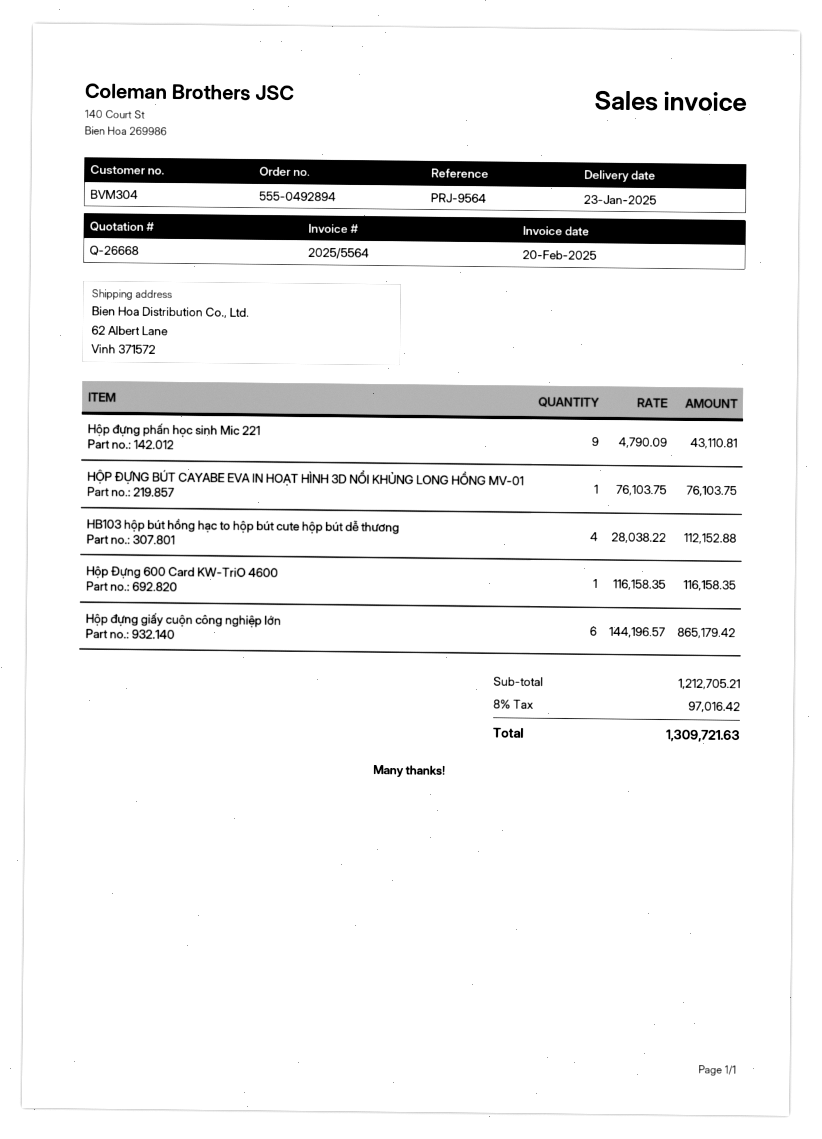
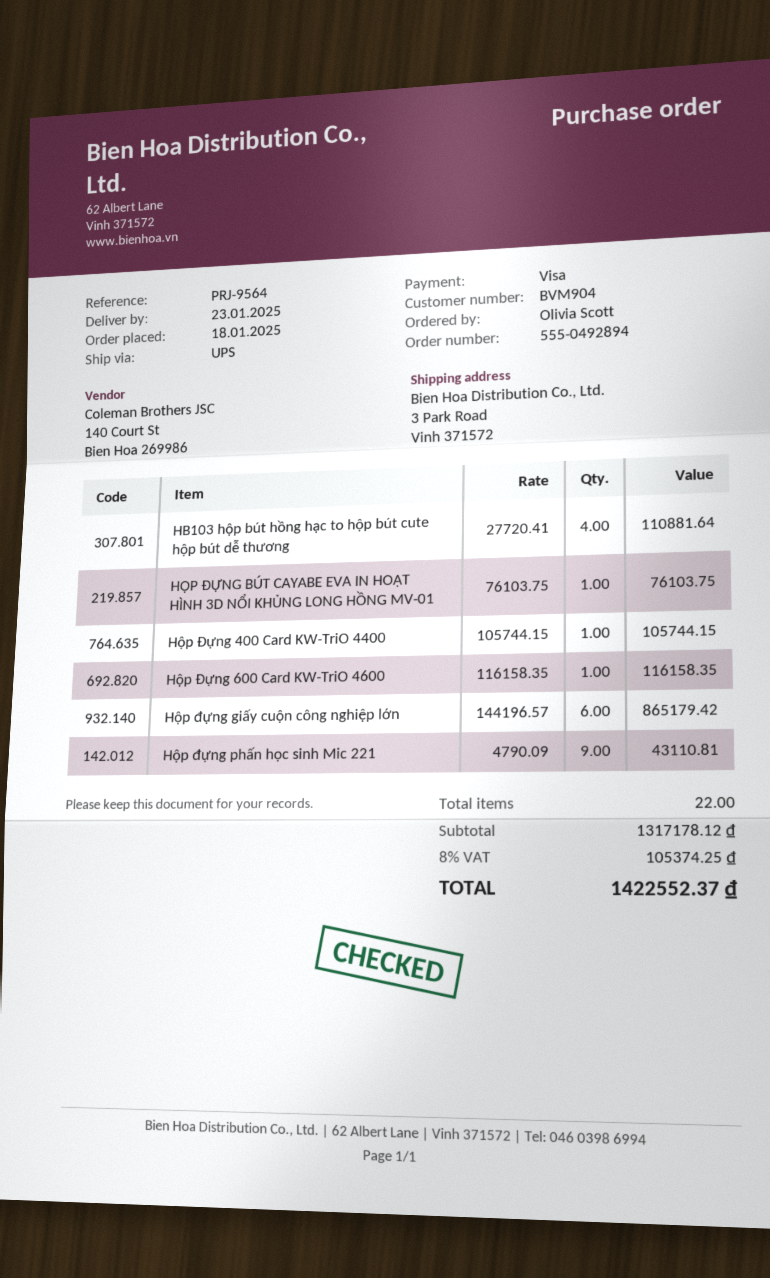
customer number: BVM304 -> BVM904
ship to: 62 Albert Lane, Vinh 371572 -> 3 Park Road, Vinh 371572
HB103 hộp bút hồng hạc to hộp bút cute hộp bút dễ thương: 4 x 28038.22 = 112152.88 -> 4 x 27720.41 = 110881.64
Hộp Đựng 400 Card KW-TriO 4400: none -> 1 x 105744.15 = 105744.15
subtotal: 1212705.21 -> 1317178.12
tax: 8% = 97016.42 -> 8% = 105374.25
total: 1309721.63 -> 1422552.37

